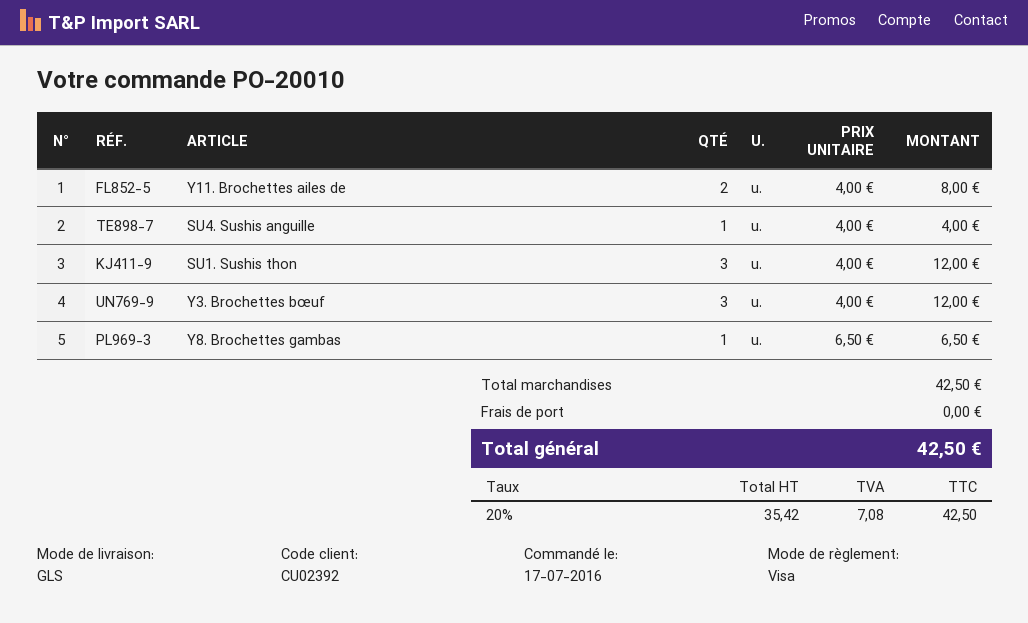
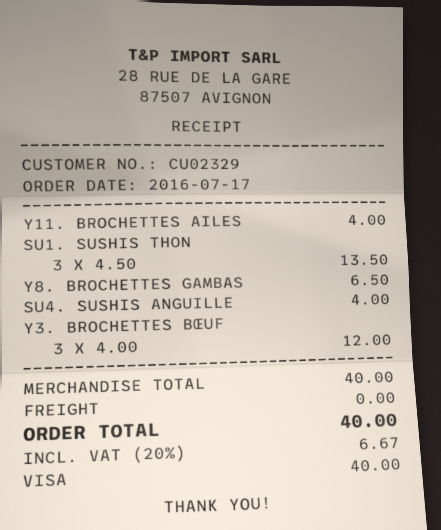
customer number: CU02392 -> CU02329
Y11. Brochettes ailes de: 2 x 4.00 = 8.00 -> 1 x 4.00 = 4.00
SU1. Sushis thon: 3 x 4.00 = 12.00 -> 3 x 4.50 = 13.50
subtotal: 42.50 -> 40.00
tax: 20% = 7.08 -> 20% = 6.67
total: 42.50 -> 40.00

